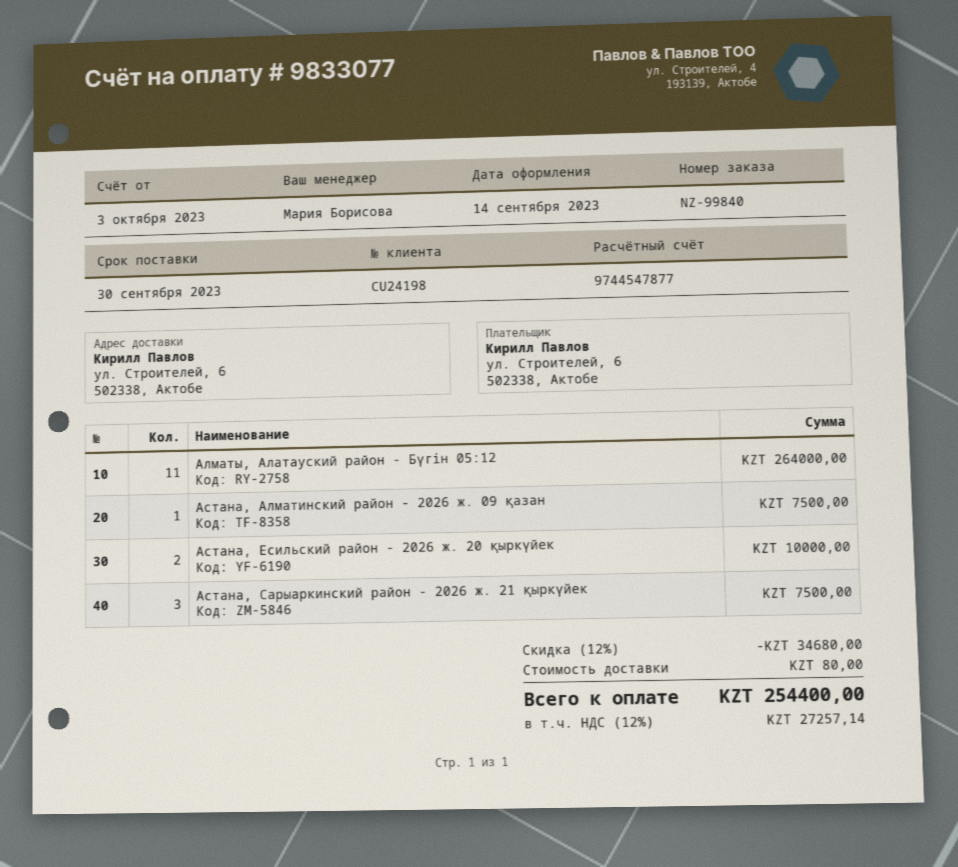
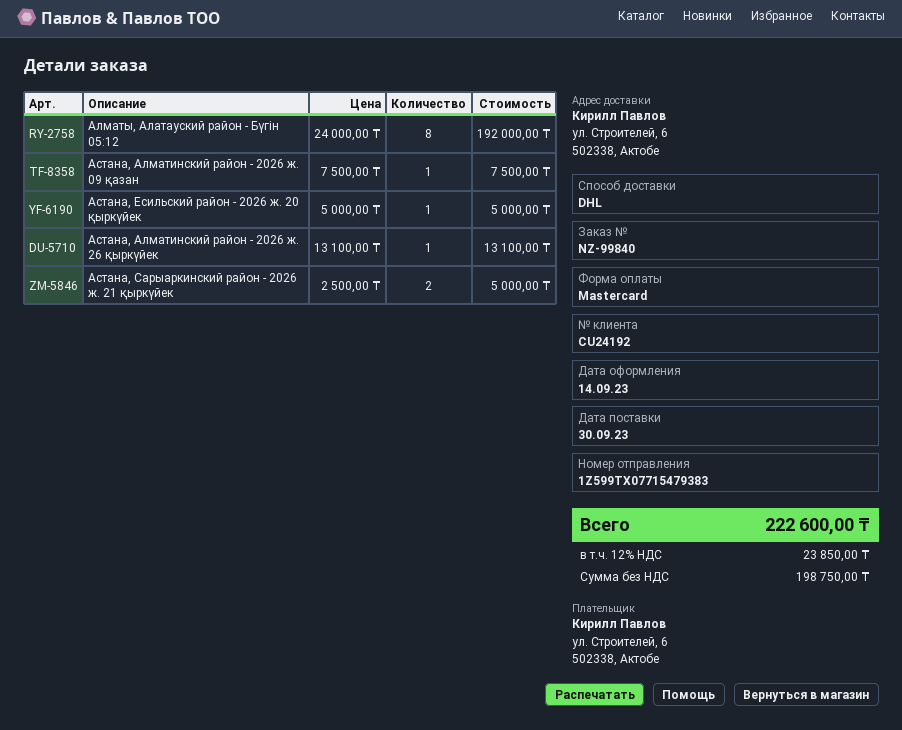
customer number: CU24198 -> CU24192
Алматы, Алатауский район - Бүгін 05:12: 11 for 264000.00 -> 8 for 192000.00
Астана, Есильский район - 2026 ж. 20 қыркүйек: 2 for 10000.00 -> 1 for 5000.00
Астана, Сарыаркинский район - 2026 ж. 21 қыркүйек: 3 for 7500.00 -> 2 for 5000.00
Астана, Алматинский район - 2026 ж. 26 қыркүйек: none -> 1 for 13100.00
discount: 12% = 34680.00 -> none
shipping: 80.00 -> none
tax: 12% = 27257.14 -> 12% = 23850.00
total: 254400.00 -> 222600.00

